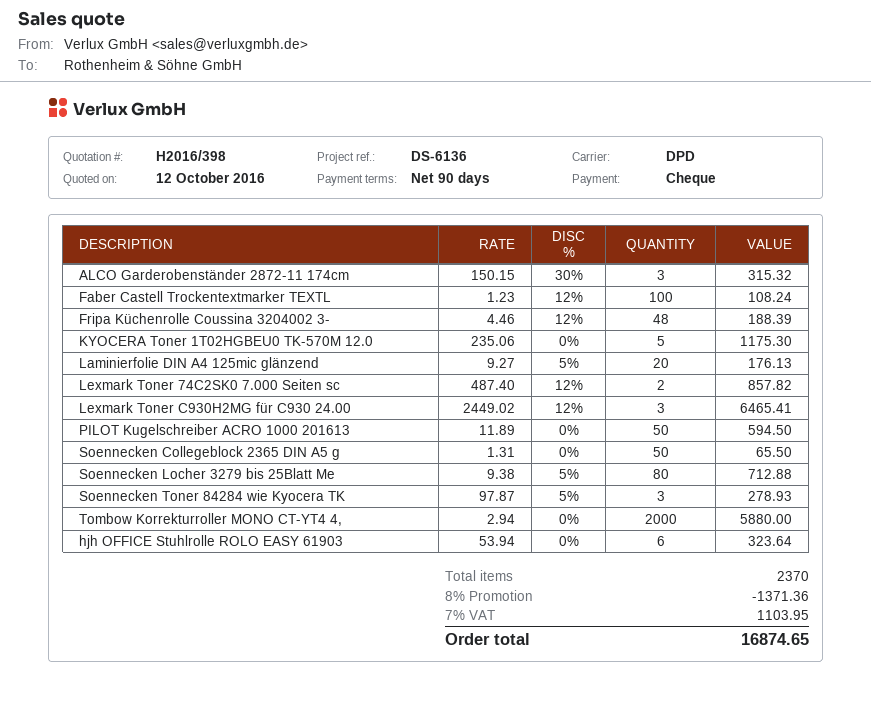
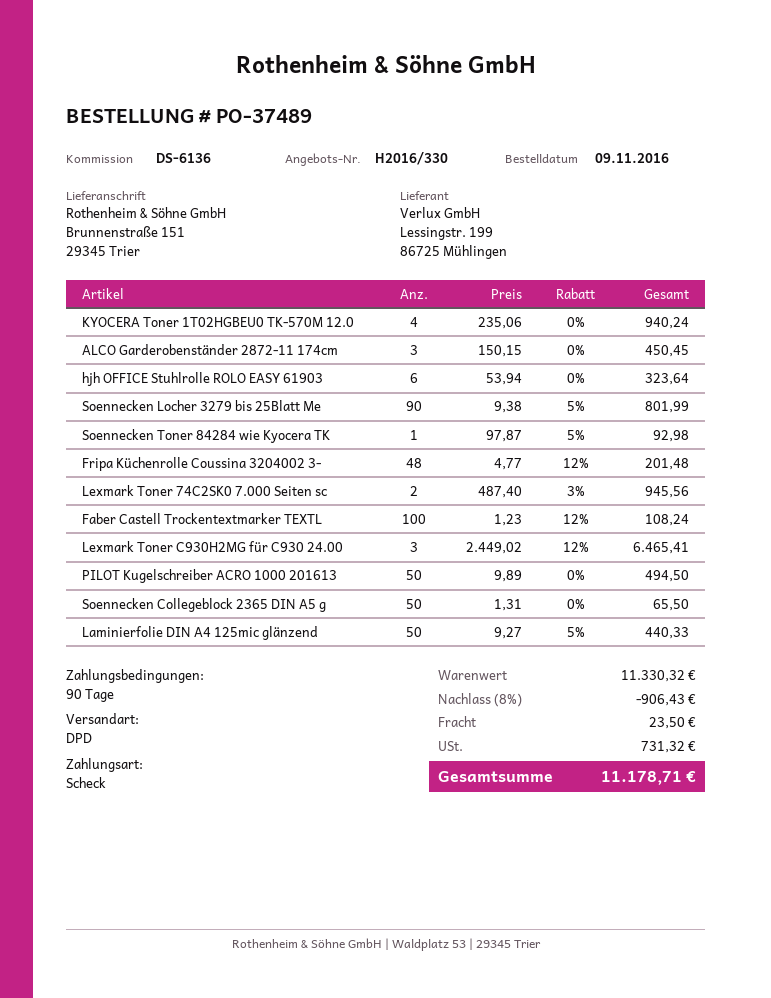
quote number: H2016/398 -> H2016/330
ALCO Garderobenständer 2872-11 174cm: 3 x 150.15 - 30% = 315.32 -> 3 x 150.15 = 450.45
Fripa Küchenrolle Coussina 3204002 3-: 48 x 4.46 - 12% = 188.39 -> 48 x 4.77 - 12% = 201.48
KYOCERA Toner 1T02HGBEU0 TK-570M 12.0: 5 x 235.06 = 1175.30 -> 4 x 235.06 = 940.24
Laminierfolie DIN A4 125mic glänzend: 20 x 9.27 - 5% = 176.13 -> 50 x 9.27 - 5% = 440.33
Lexmark Toner 74C2SK0 7.000 Seiten sc: 2 x 487.40 - 12% = 857.82 -> 2 x 487.40 - 3% = 945.56
PILOT Kugelschreiber ACRO 1000 201613: 50 x 11.89 = 594.50 -> 50 x 9.89 = 494.50
Soennecken Locher 3279 bis 25Blatt Me: 80 x 9.38 - 5% = 712.88 -> 90 x 9.38 - 5% = 801.99
Soennecken Toner 84284 wie Kyocera TK: 3 x 97.87 - 5% = 278.93 -> 1 x 97.87 - 5% = 92.98
Tombow Korrekturroller MONO CT-YT4 4,: 2000 x 2.94 = 5880.00 -> none
discount: 8% = 1371.36 -> 8% = 906.43
shipping: none -> 23.50
tax: 1103.95 -> 731.32
total: 16874.65 -> 11178.71

